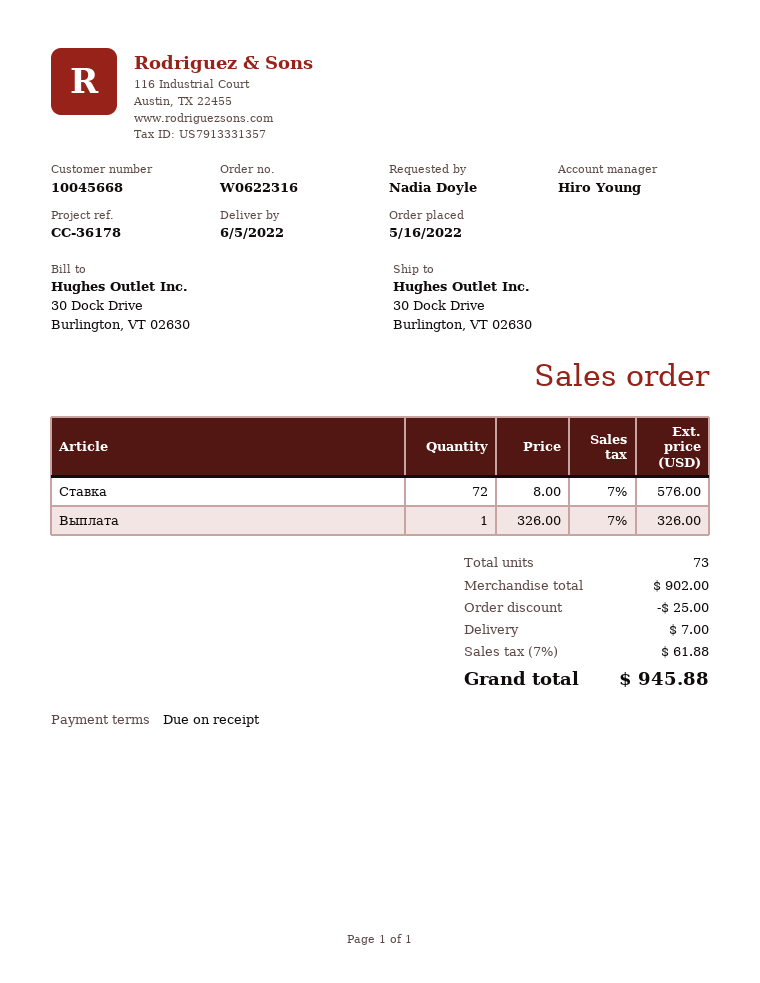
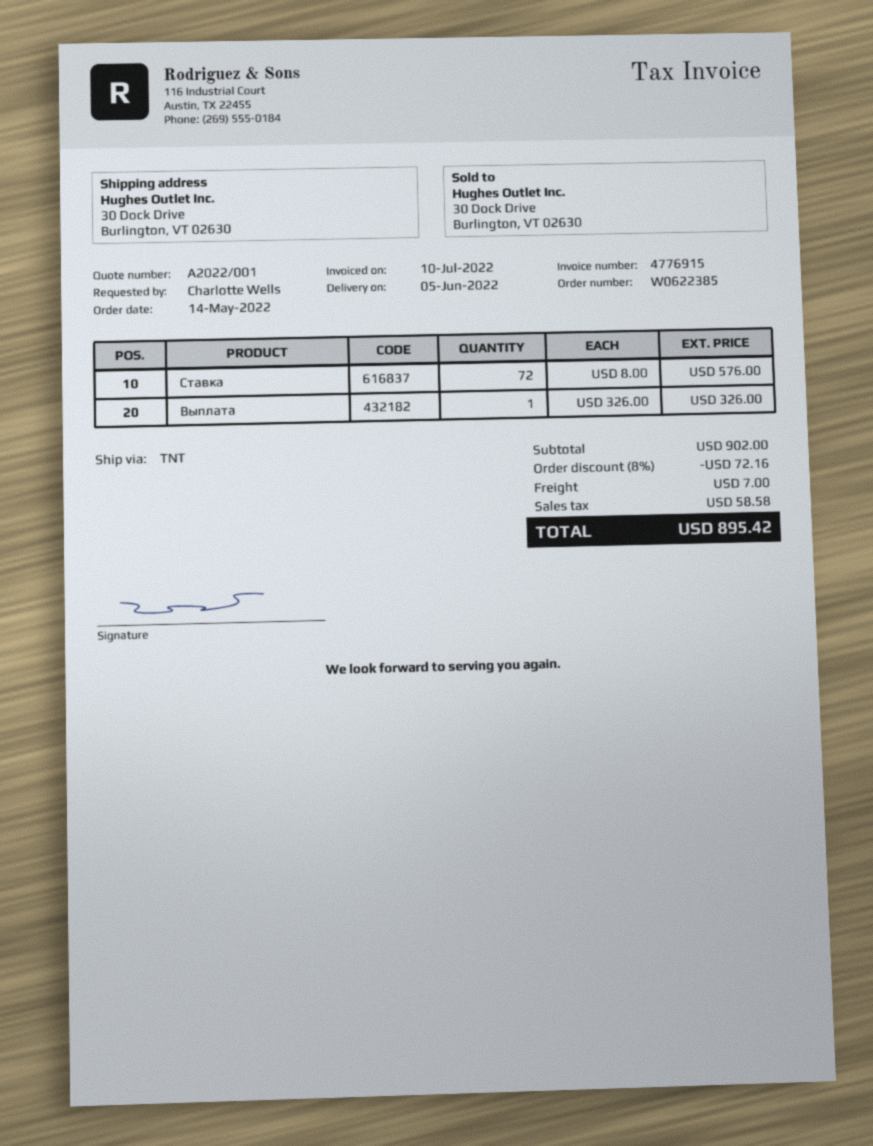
order number: W0622316 -> W0622385
order date: 2022-05-16 -> 2022-05-14
ordered by: Nadia Doyle -> Charlotte Wells
discount: 25.00 -> 72.16
tax: 61.88 -> 58.58
total: 945.88 -> 895.42

